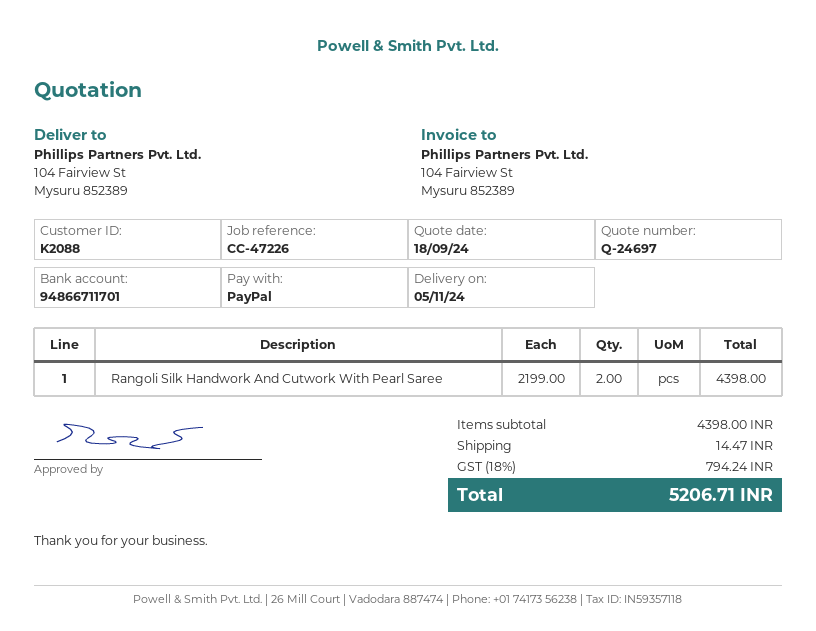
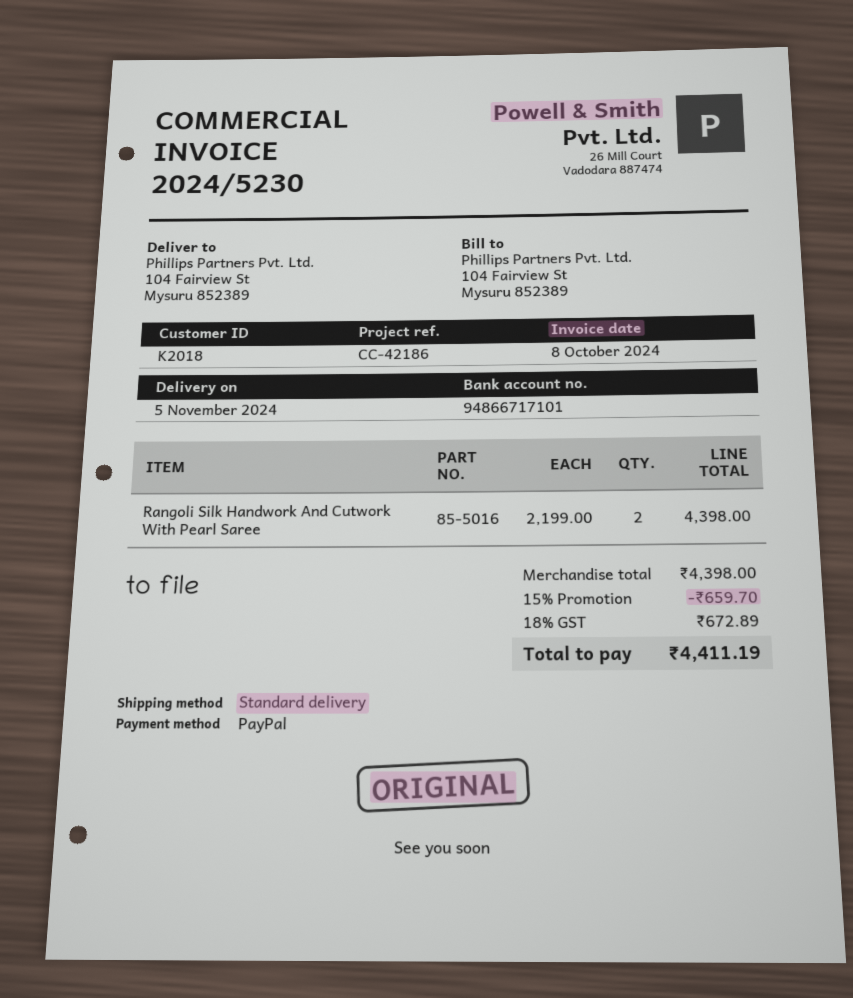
customer number: K2088 -> K2018
reference: CC-47226 -> CC-42186
bank account: 94866711701 -> 94866717101
discount: none -> 15% = 659.70
shipping: 14.47 -> none
tax: 18% = 794.24 -> 18% = 672.89
total: 5206.71 -> 4411.19

